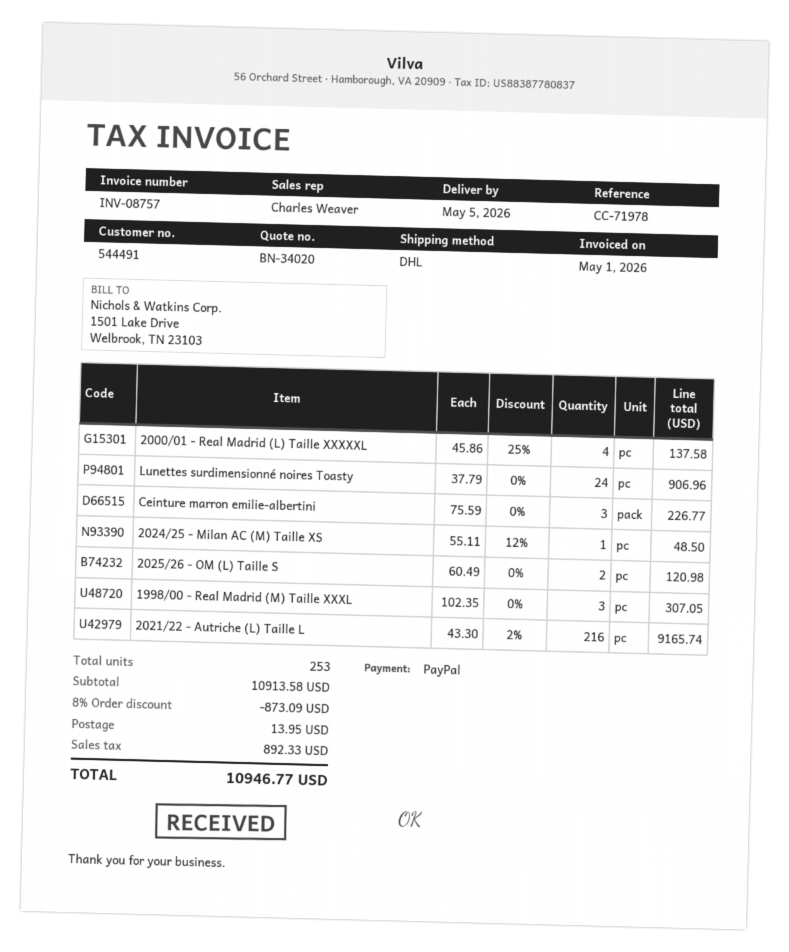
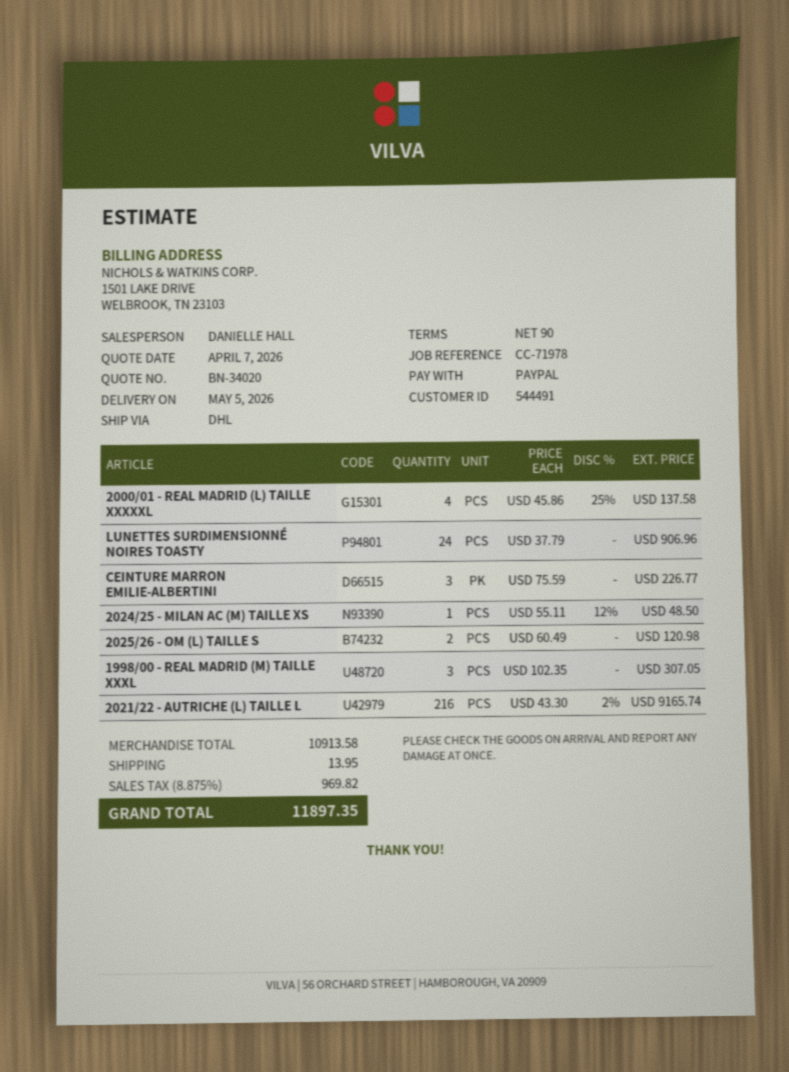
sales rep: Charles Weaver -> DANIELLE HALL
discount: 8% = 873.09 -> none
tax: 892.33 -> 969.82
total: 10946.77 -> 11897.35

